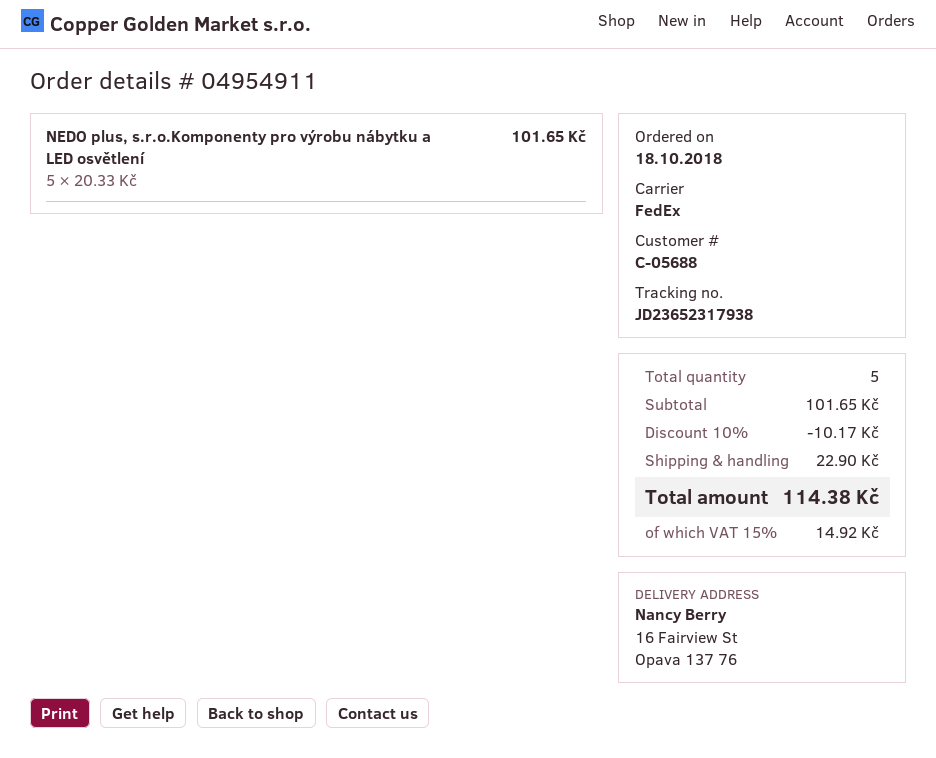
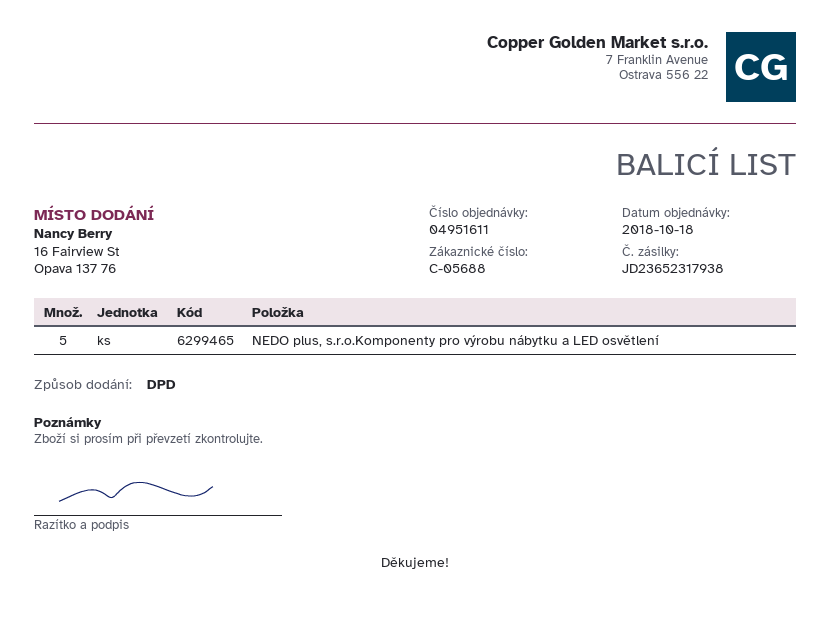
order number: 04954911 -> 04951611
shipping method: FedEx -> DPD

